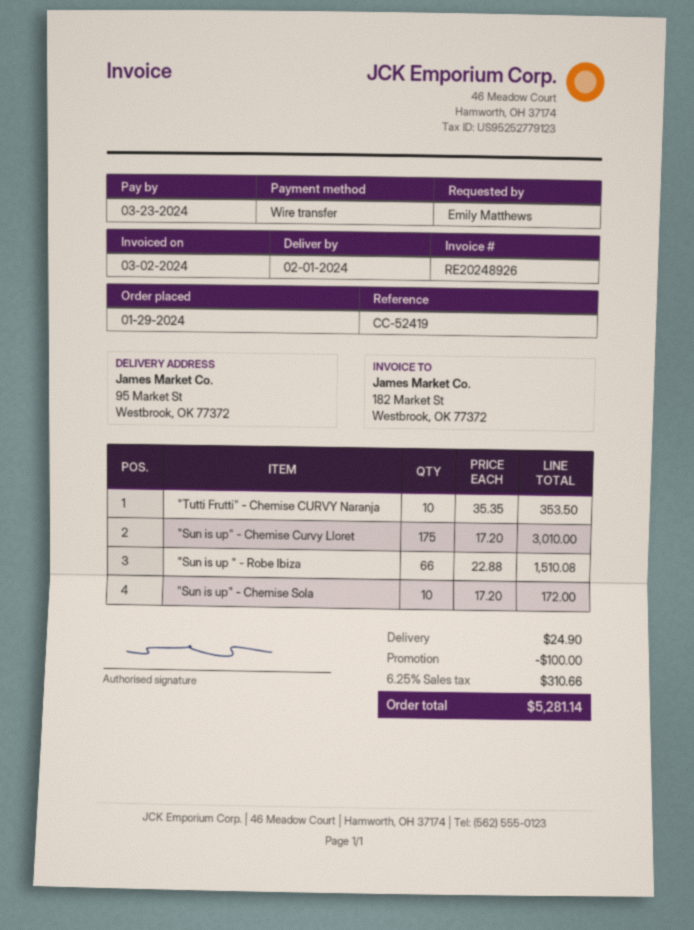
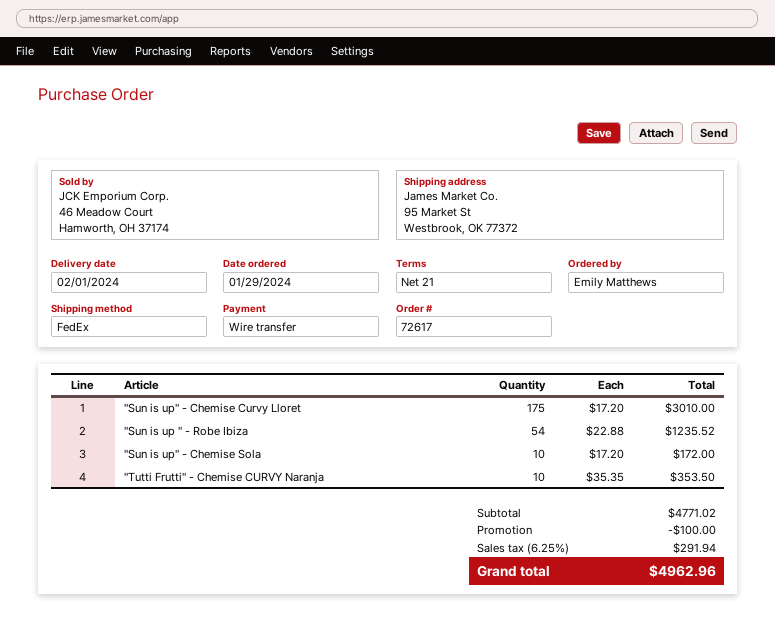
"Sun is up " - Robe Ibiza: 66 x 22.88 = 1510.08 -> 54 x 22.88 = 1235.52
shipping: 24.90 -> none
tax: 6.25% = 310.66 -> 6.25% = 291.94
total: 5281.14 -> 4962.96

